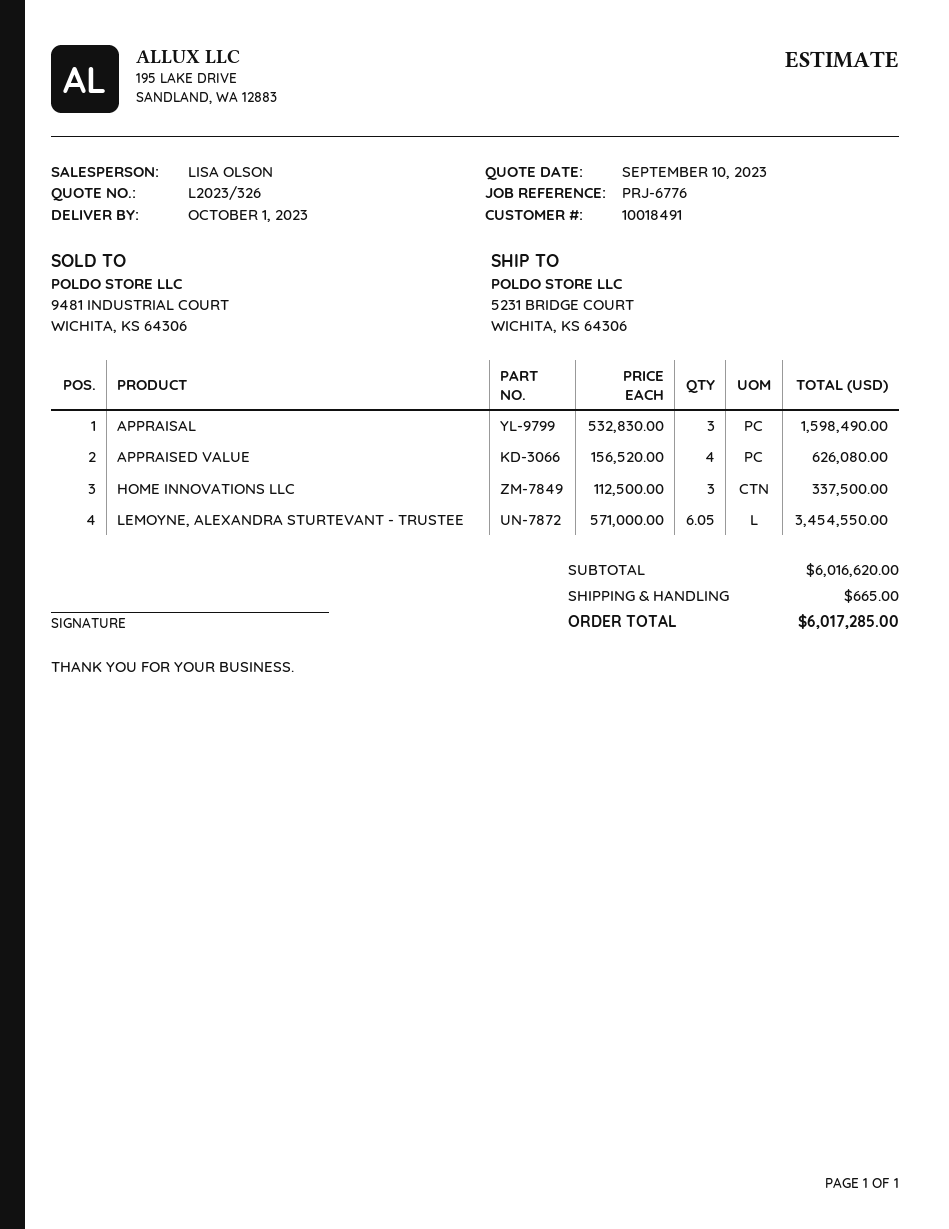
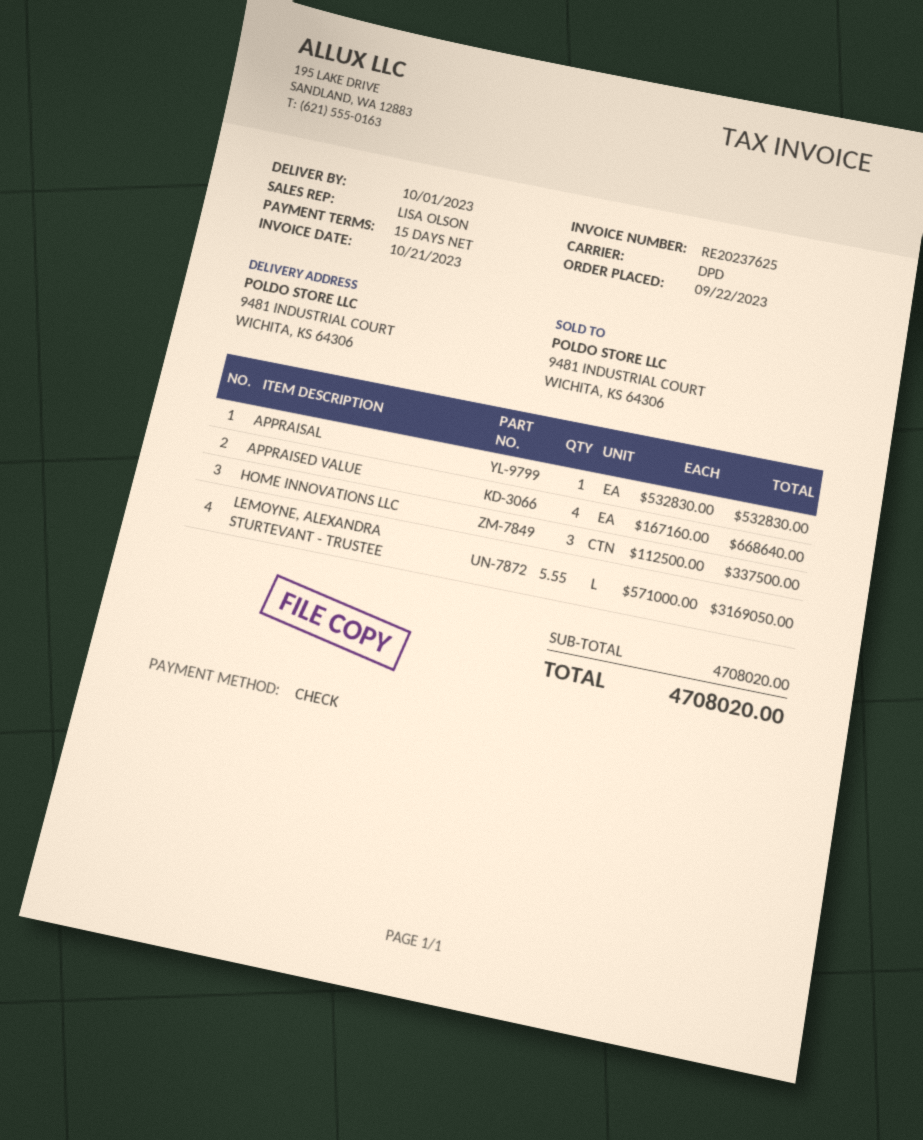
ship to: 5231 BRIDGE COURT, WICHITA, KS 64306 -> 9481 INDUSTRIAL COURT, WICHITA, KS 64306
APPRAISAL: 3 x 532830.00 = 1598490.00 -> 1 x 532830.00 = 532830.00
APPRAISED VALUE: 4 x 156520.00 = 626080.00 -> 4 x 167160.00 = 668640.00
LEMOYNE, ALEXANDRA STURTEVANT - TRUSTEE: 6.05 x 571000.00 = 3454550.00 -> 5.55 x 571000.00 = 3169050.00
subtotal: 6016620.00 -> 4708020.00
shipping: 665.00 -> none
total: 6017285.00 -> 4708020.00

